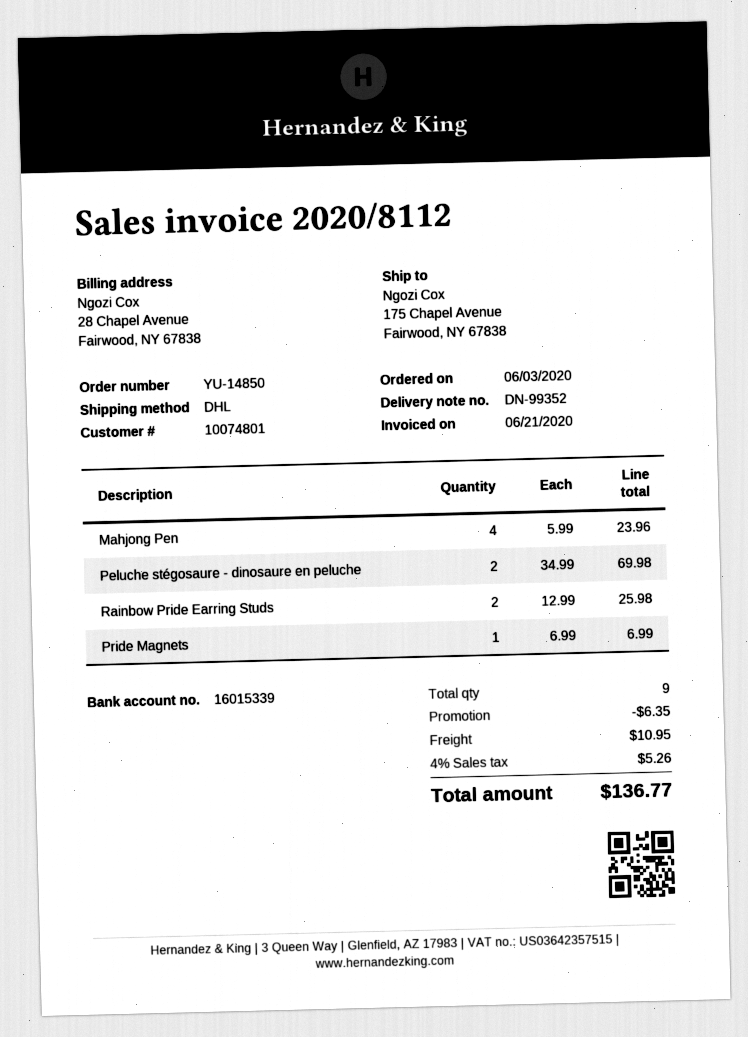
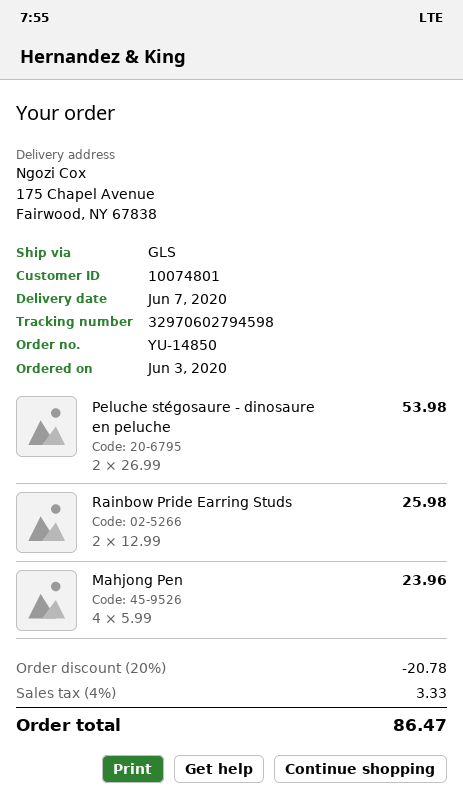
shipping method: DHL -> GLS
Peluche stégosaure - dinosaure en peluche: 2 x 34.99 = 69.98 -> 2 x 26.99 = 53.98
Pride Magnets: 1 x 6.99 = 6.99 -> none
discount: 6.35 -> 20.78
shipping: 10.95 -> none
tax: 4% = 5.26 -> 4% = 3.33
total: 136.77 -> 86.47

